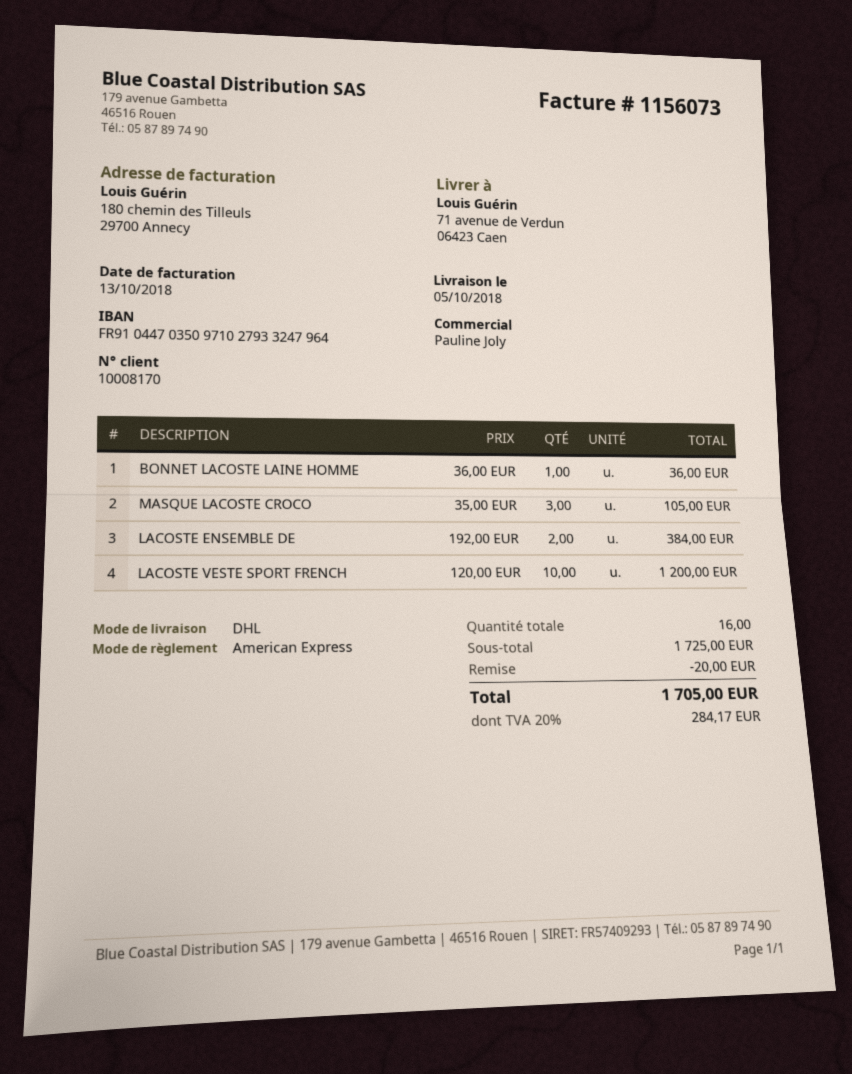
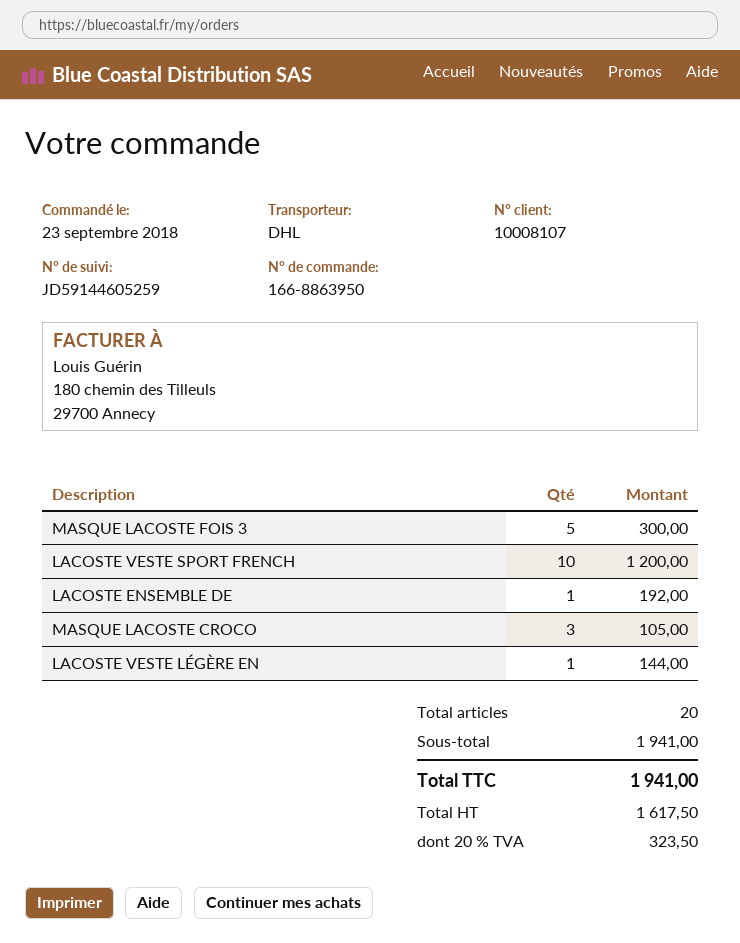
customer number: 10008170 -> 10008107
BONNET LACOSTE LAINE HOMME: 1 for 36.00 -> none
LACOSTE ENSEMBLE DE: 2 for 384.00 -> 1 for 192.00
MASQUE LACOSTE FOIS 3: none -> 5 for 300.00
LACOSTE VESTE LÉGÈRE EN: none -> 1 for 144.00
total quantity: 16 -> 20
subtotal: 1725.00 -> 1941.00
discount: 20.00 -> none
tax: 20% = 284.17 -> 20% = 323.50
total: 1705.00 -> 1941.00

